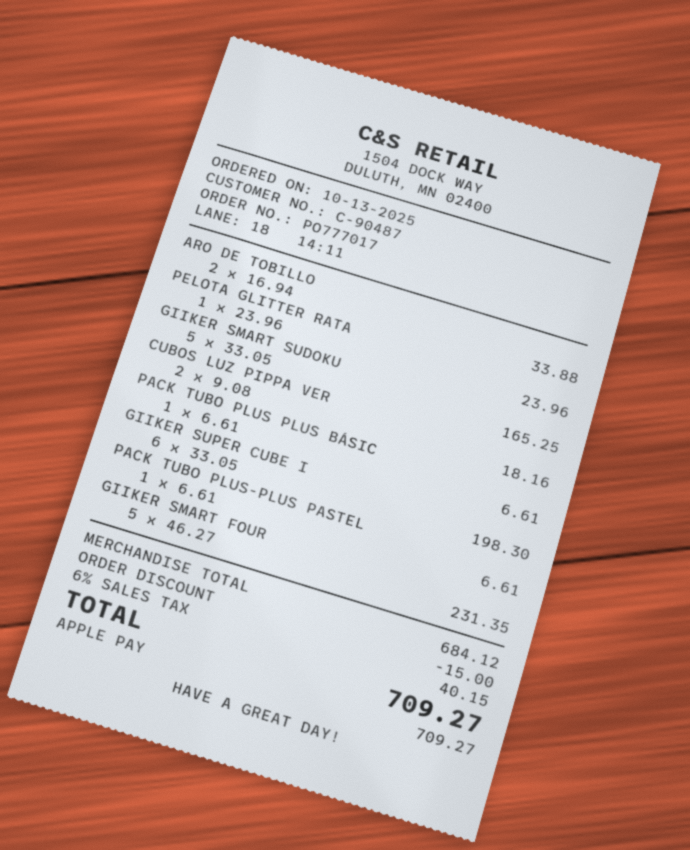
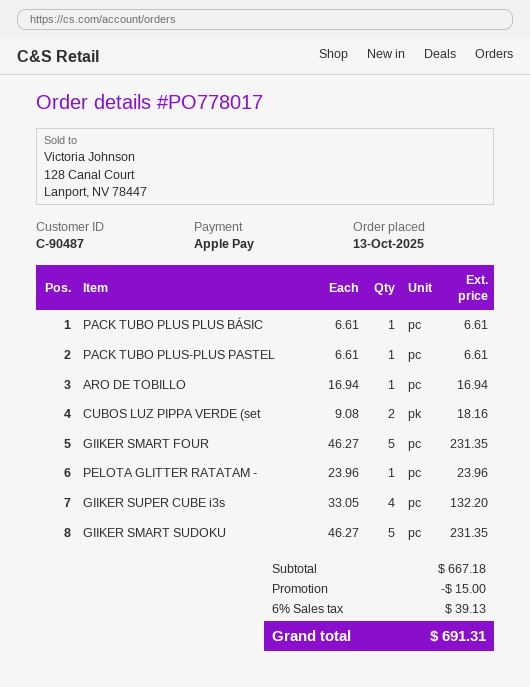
order number: PO777017 -> PO778017
ARO DE TOBILLO: 2 x 16.94 = 33.88 -> 1 x 16.94 = 16.94
GIIKER SMART SUDOKU: 5 x 33.05 = 165.25 -> 5 x 46.27 = 231.35
GIIKER SUPER CUBE I: 6 x 33.05 = 198.30 -> 4 x 33.05 = 132.20
subtotal: 684.12 -> 667.18
tax: 6% = 40.15 -> 6% = 39.13
total: 709.27 -> 691.31

